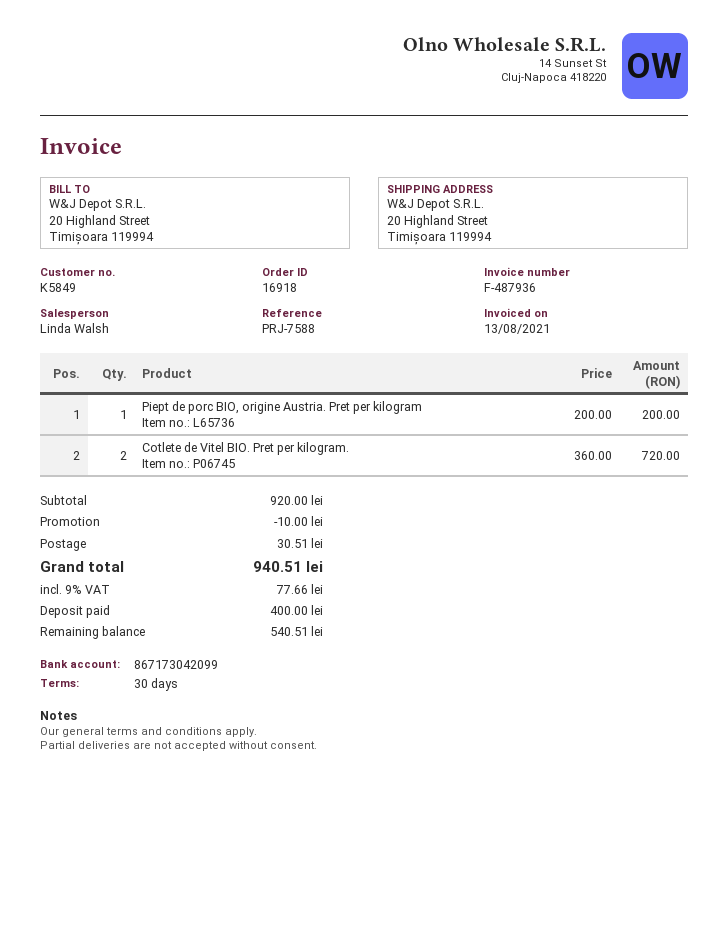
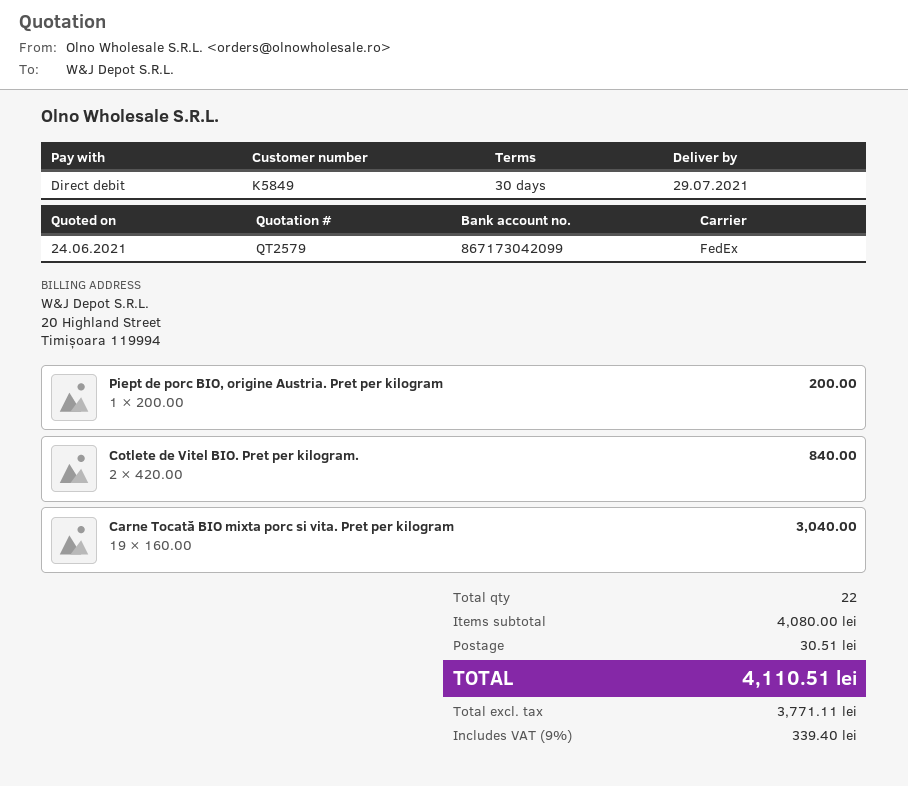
Cotlete de Vitel BIO. Pret per kilogram.: 2 x 360.00 = 720.00 -> 2 x 420.00 = 840.00
Carne Tocată BIO mixta porc si vita. Pret per kilogram: none -> 19 x 160.00 = 3040.00
subtotal: 920.00 -> 4080.00
discount: 10.00 -> none
tax: 9% = 77.66 -> 9% = 339.40
total: 940.51 -> 4110.51

